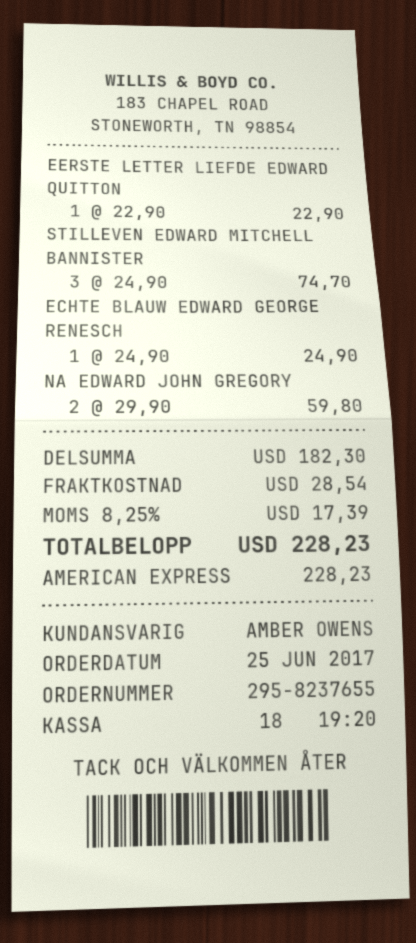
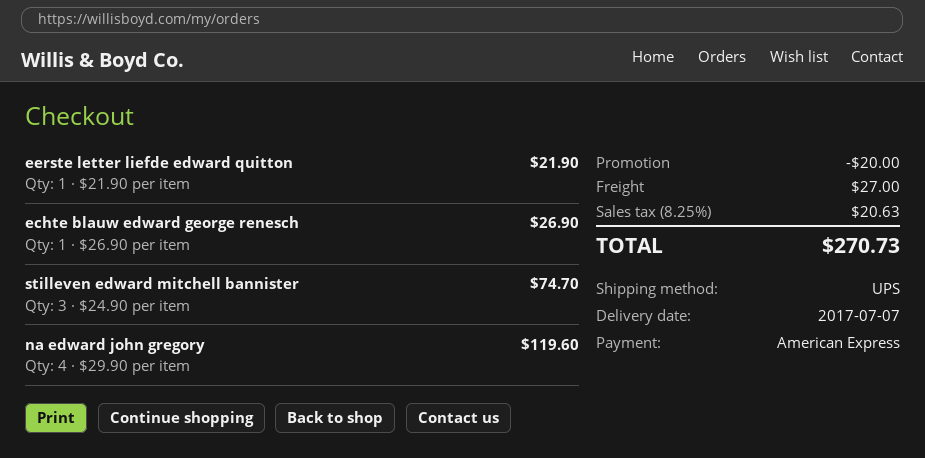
EERSTE LETTER LIEFDE EDWARD QUITTON: 1 x 22.90 = 22.90 -> 1 x 21.90 = 21.90
ECHTE BLAUW EDWARD GEORGE RENESCH: 1 x 24.90 = 24.90 -> 1 x 26.90 = 26.90
NA EDWARD JOHN GREGORY: 2 x 29.90 = 59.80 -> 4 x 29.90 = 119.60
discount: none -> 20.00
shipping: 28.54 -> 27.00
tax: 8.25% = 17.39 -> 8.25% = 20.63
total: 228.23 -> 270.73

